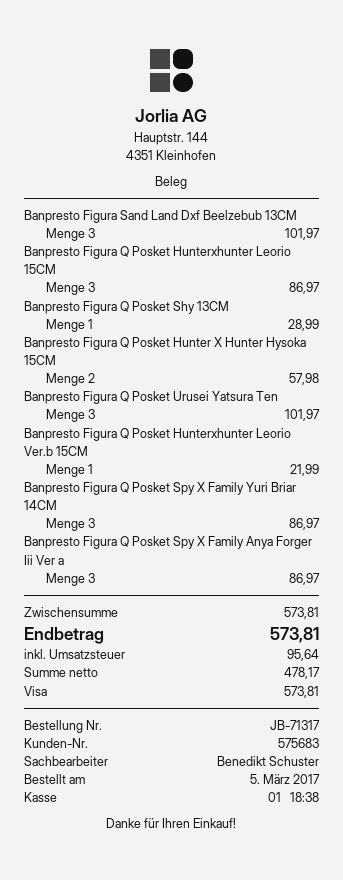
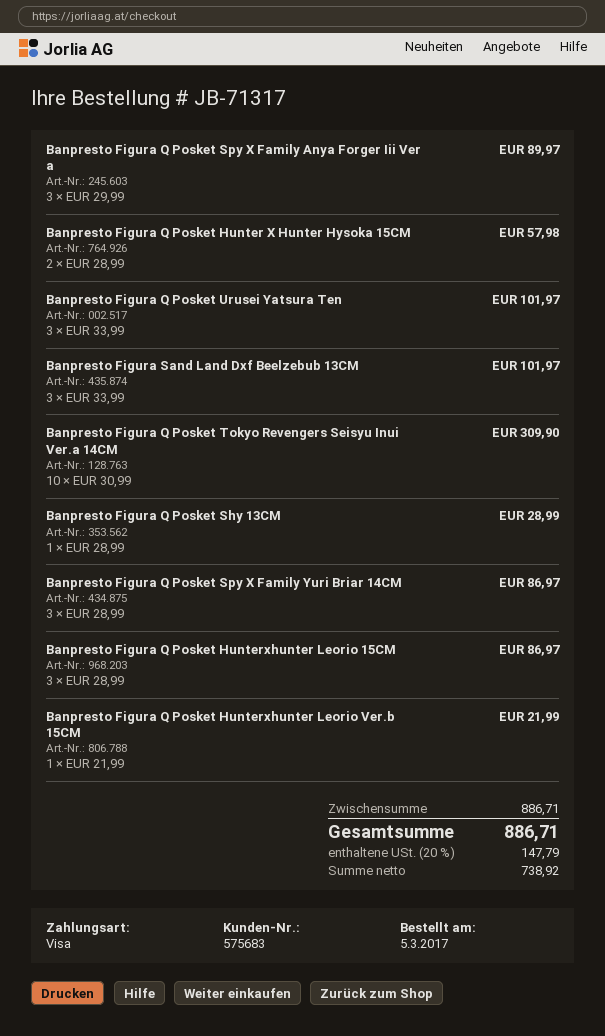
Banpresto Figura Q Posket Spy X Family Anya Forger Iii Ver a: 3 for 86.97 -> 3 for 89.97
Banpresto Figura Q Posket Tokyo Revengers Seisyu Inui Ver.a 14CM: none -> 10 for 309.90
subtotal: 573.81 -> 886.71
net: 478.17 -> 738.92
tax: 95.64 -> 147.79
total: 573.81 -> 886.71

